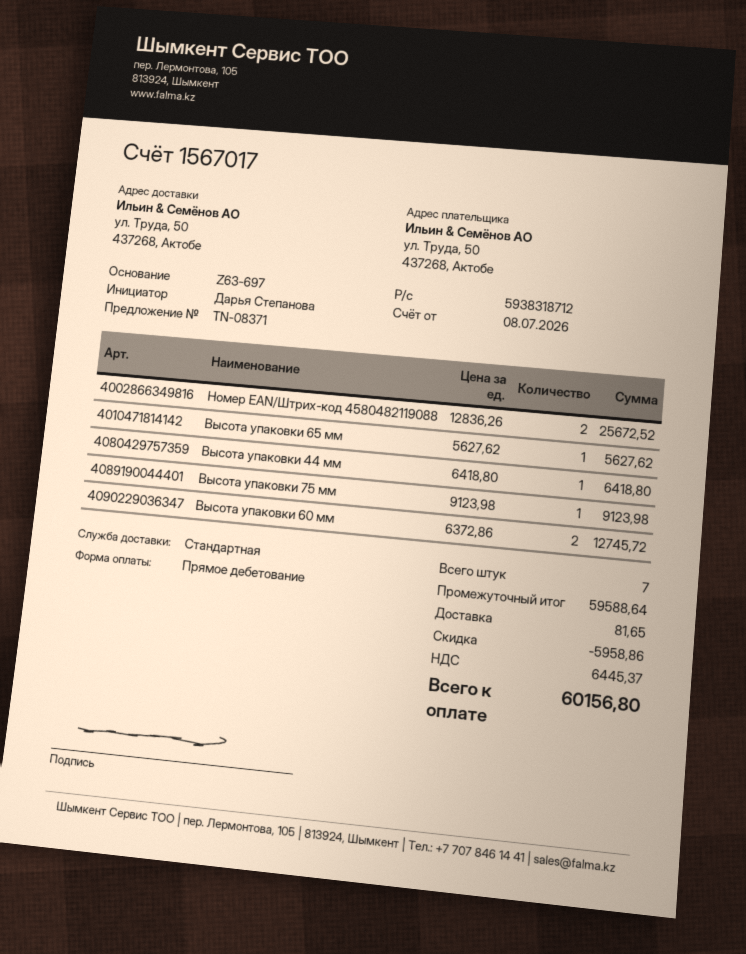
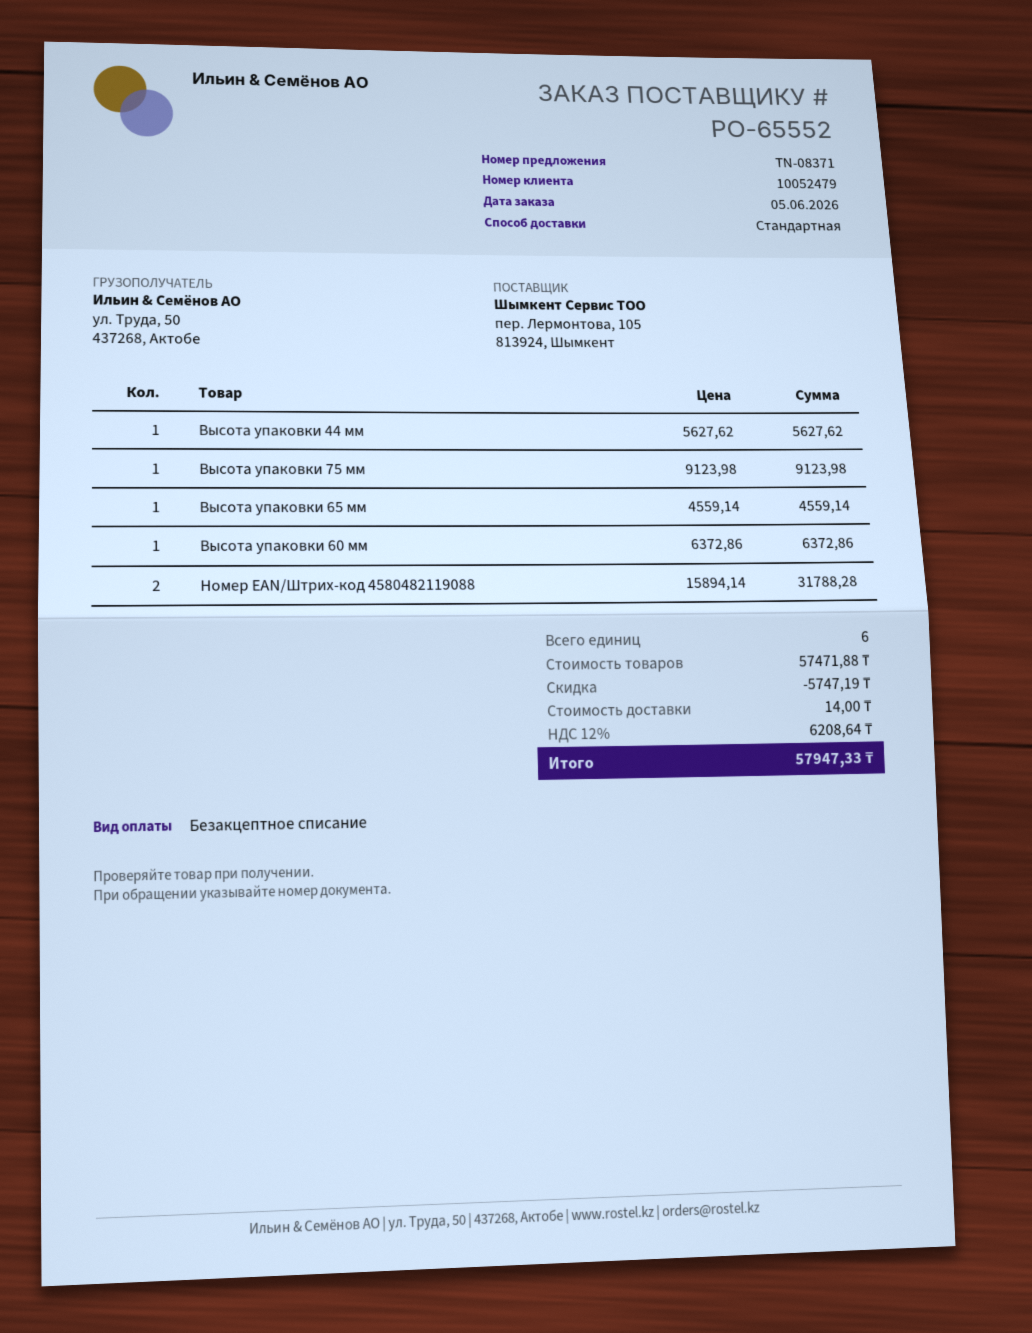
Номер EAN/Штрих-код 4580482119088: 2 x 12836.26 = 25672.52 -> 2 x 15894.14 = 31788.28
Высота упаковки 65 мм: 1 x 5627.62 = 5627.62 -> 1 x 4559.14 = 4559.14
Высота упаковки 44 мм: 1 x 6418.80 = 6418.80 -> 1 x 5627.62 = 5627.62
Высота упаковки 60 мм: 2 x 6372.86 = 12745.72 -> 1 x 6372.86 = 6372.86
total quantity: 7 -> 6
subtotal: 59588.64 -> 57471.88
discount: 5958.86 -> 5747.19
shipping: 81.65 -> 14.00
tax: 6445.37 -> 6208.64
total: 60156.80 -> 57947.33

